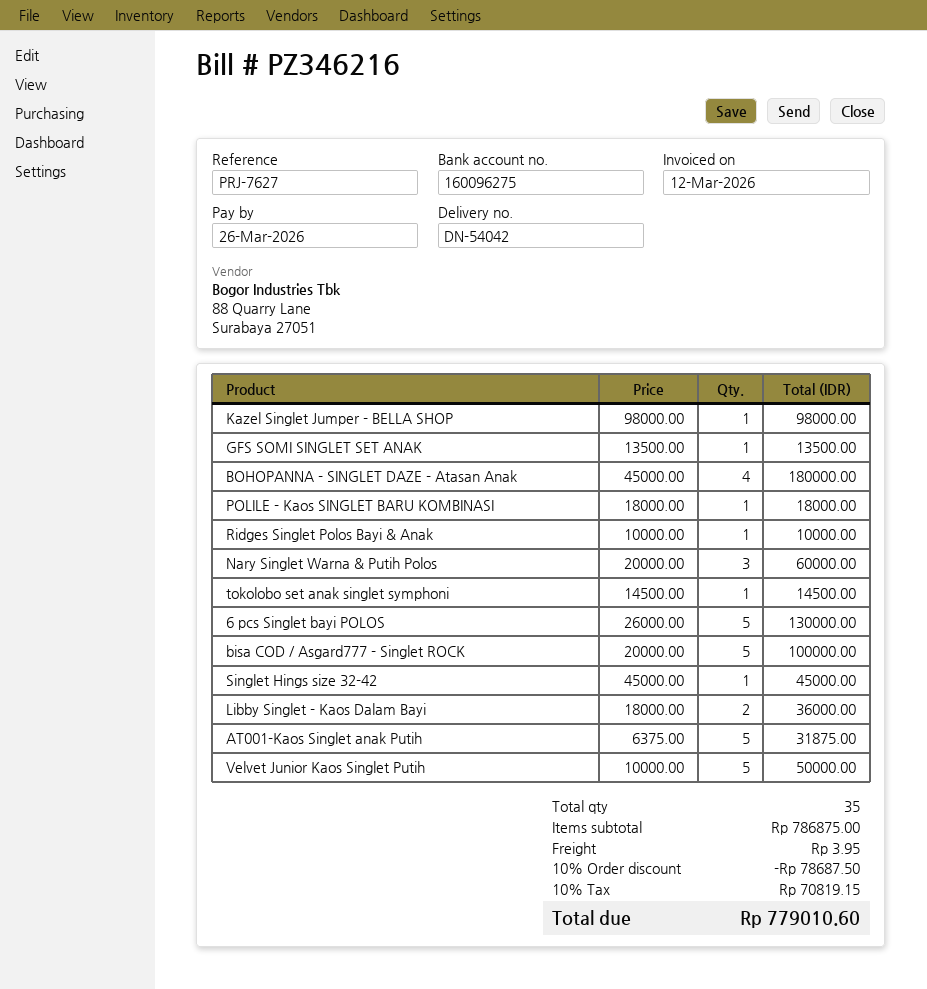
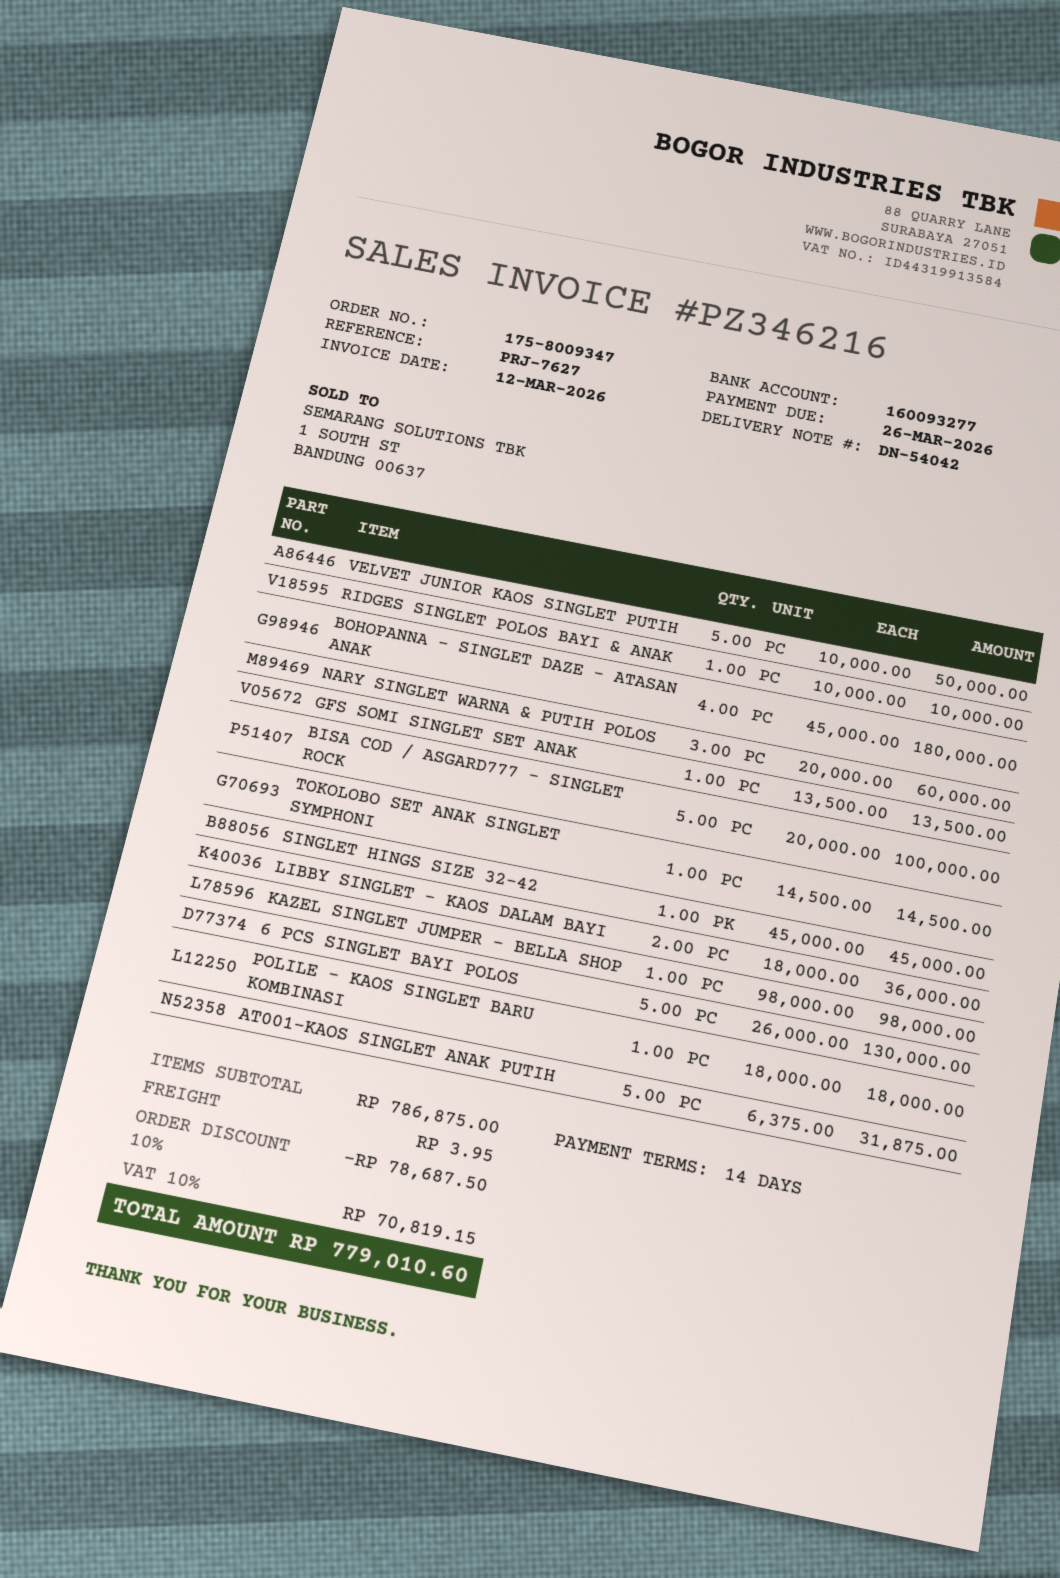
bank account: 160096275 -> 160093277

